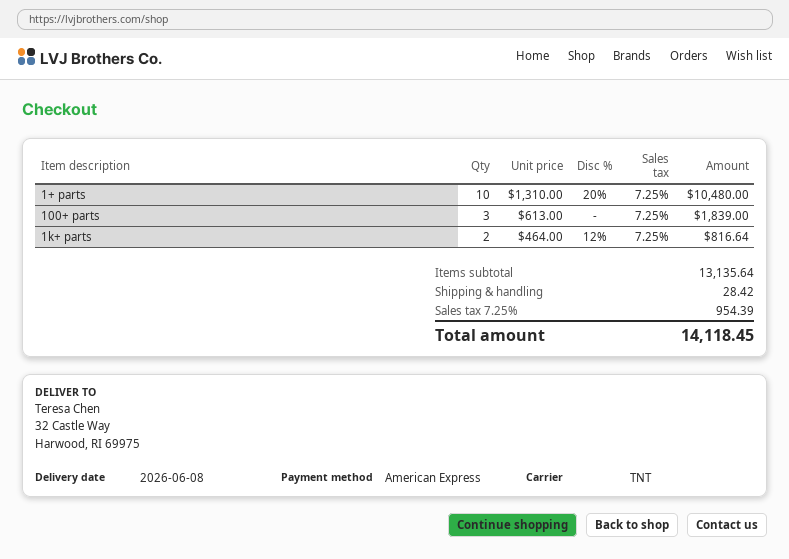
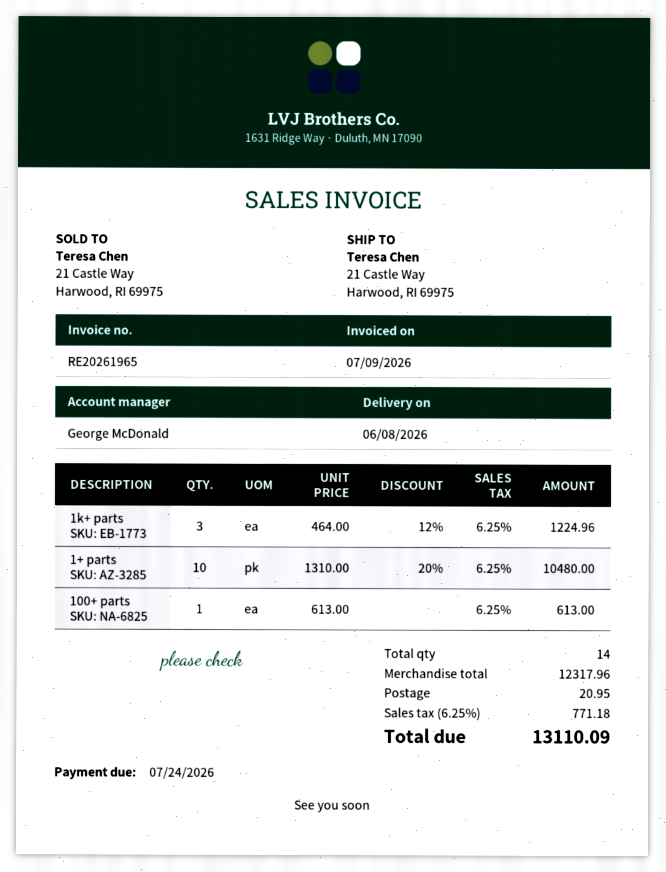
ship to: 32 Castle Way, Harwood, RI 69975 -> 21 Castle Way, Harwood, RI 69975
100+ parts: 3 x 613.00 = 1839.00 -> 1 x 613.00 = 613.00
1k+ parts: 2 x 464.00 - 12% = 816.64 -> 3 x 464.00 - 12% = 1224.96
subtotal: 13135.64 -> 12317.96
shipping: 28.42 -> 20.95
tax: 7.25% = 954.39 -> 6.25% = 771.18
total: 14118.45 -> 13110.09

